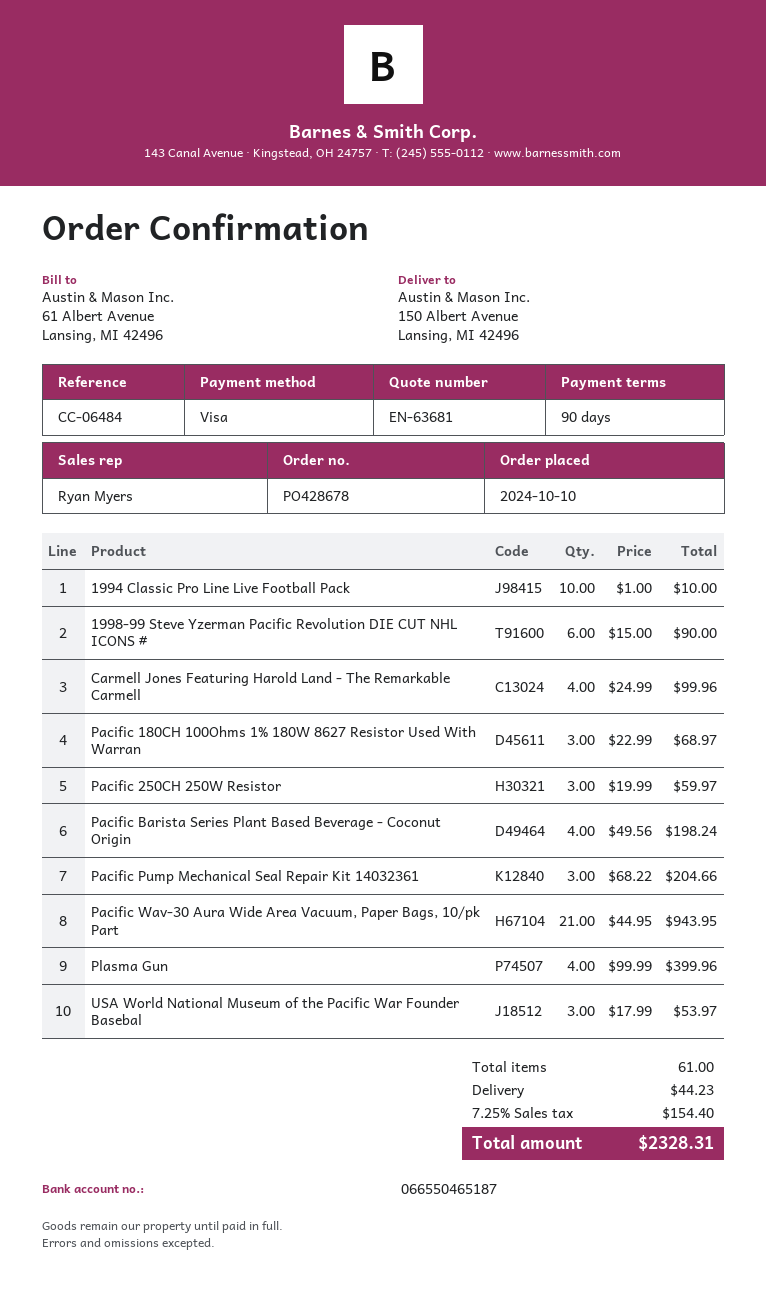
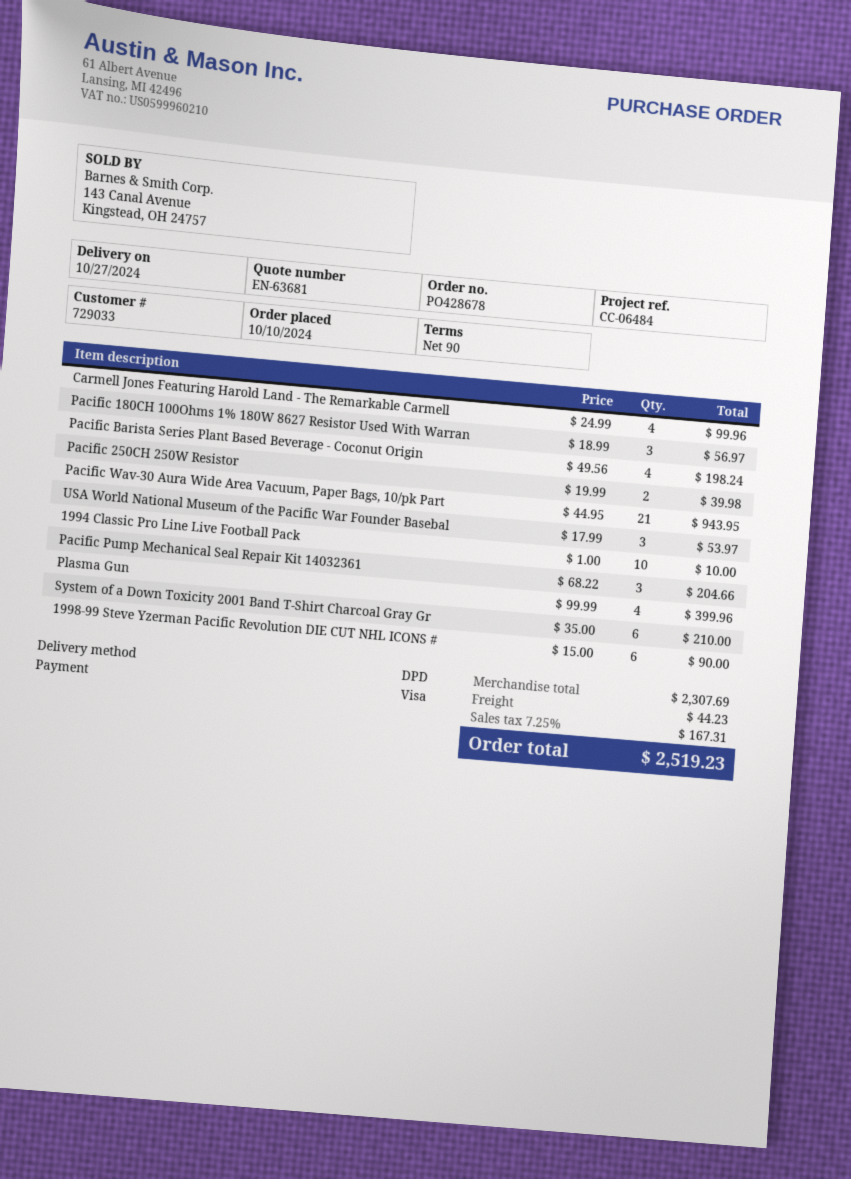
Pacific 180CH 100Ohms 1% 180W 8627 Resistor Used With Warran: 3 x 22.99 = 68.97 -> 3 x 18.99 = 56.97
Pacific 250CH 250W Resistor: 3 x 19.99 = 59.97 -> 2 x 19.99 = 39.98
System of a Down Toxicity 2001 Band T-Shirt Charcoal Gray Gr: none -> 6 x 35.00 = 210.00
tax: 7.25% = 154.40 -> 7.25% = 167.31
total: 2328.31 -> 2519.23

